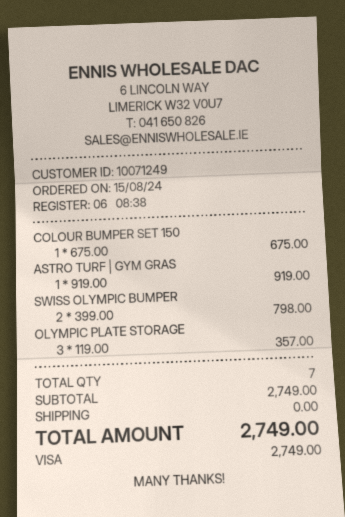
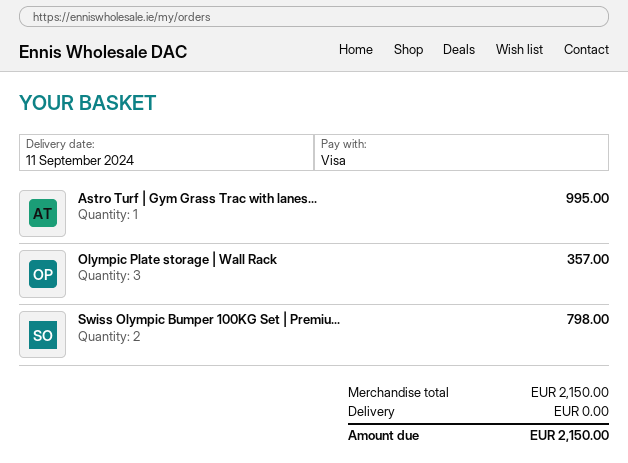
COLOUR BUMPER SET 150: 1 for 675.00 -> none
ASTRO TURF | GYM GRAS: 1 for 919.00 -> 1 for 995.00
subtotal: 2749.00 -> 2150.00
total: 2749.00 -> 2150.00

